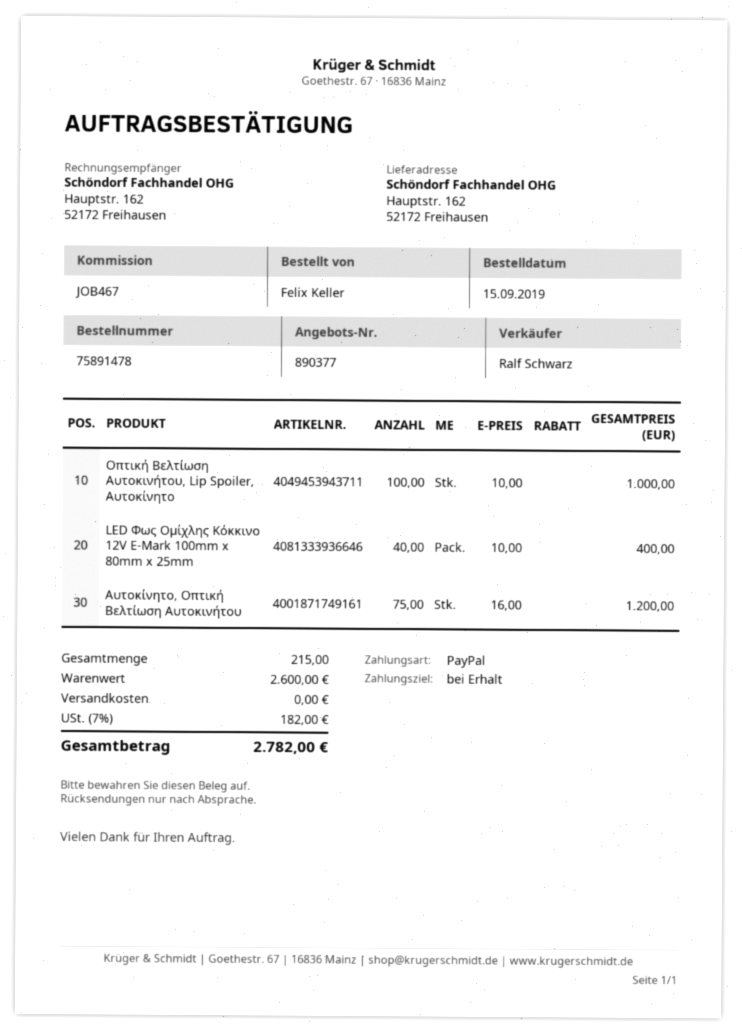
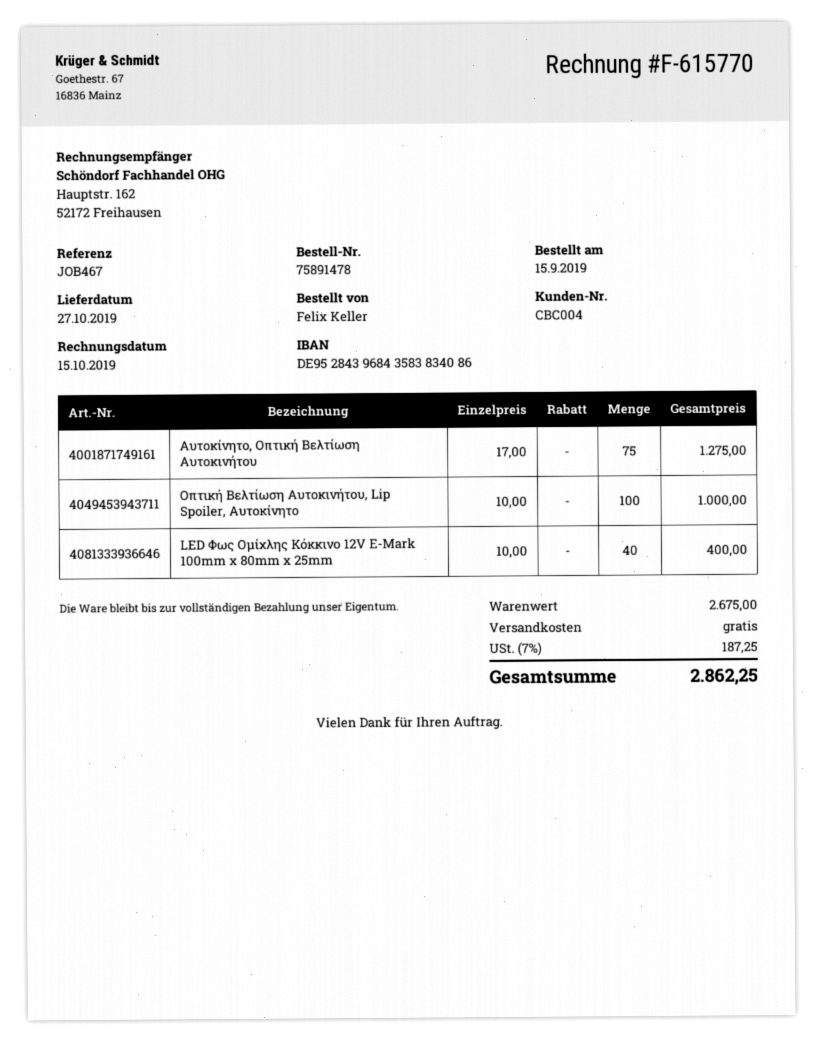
Αυτοκίνητο, Οπτική Βελτίωση Αυτοκινήτου: 75 x 16.00 = 1200.00 -> 75 x 17.00 = 1275.00
subtotal: 2600.00 -> 2675.00
tax: 7% = 182.00 -> 7% = 187.25
total: 2782.00 -> 2862.25

